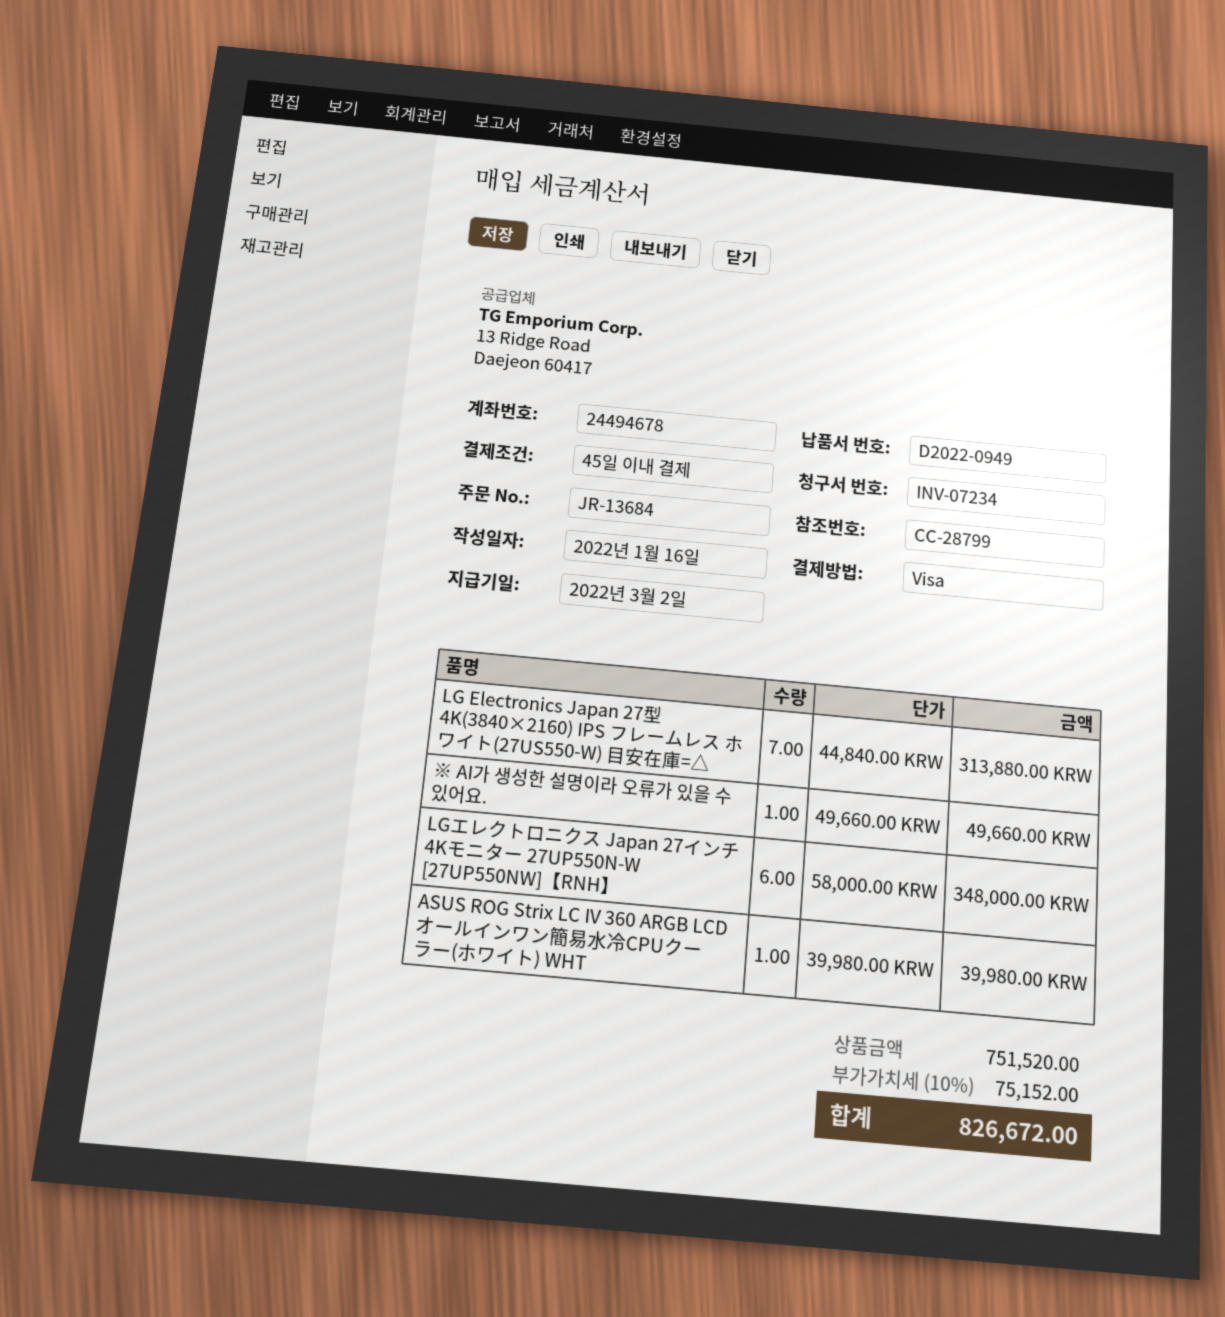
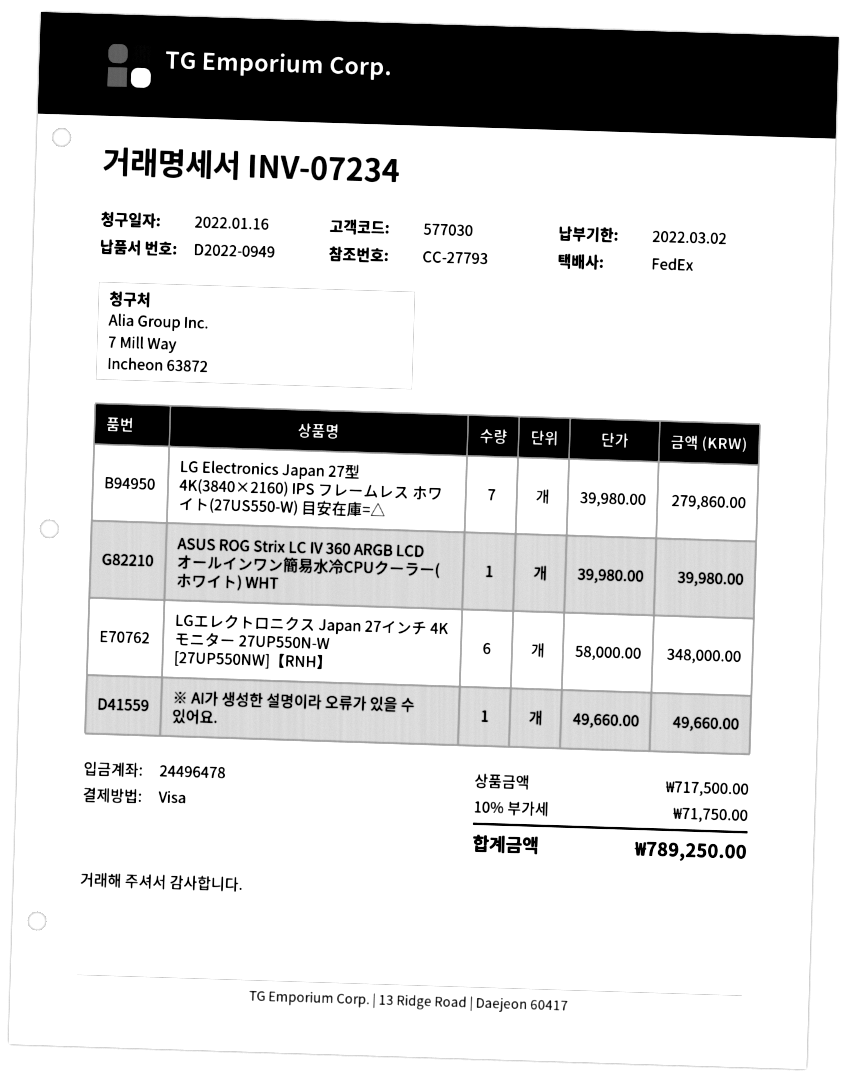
reference: CC-28799 -> CC-27793
bank account: 24494678 -> 24496478
LG Electronics Japan 27型 4K(3840×2160) IPS フレームレス ホワイト(27US550-W) 目安在庫=△: 7 x 44840.00 = 313880.00 -> 7 x 39980.00 = 279860.00
subtotal: 751520.00 -> 717500.00
tax: 10% = 75152.00 -> 10% = 71750.00
total: 826672.00 -> 789250.00

